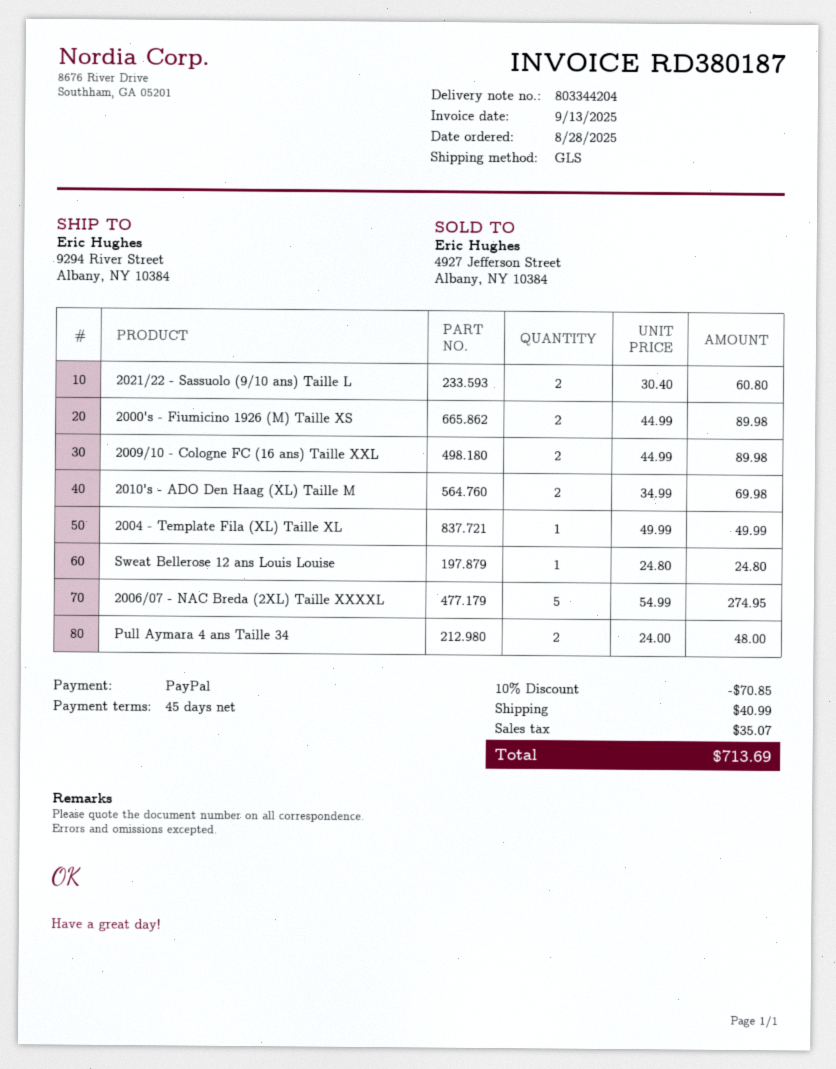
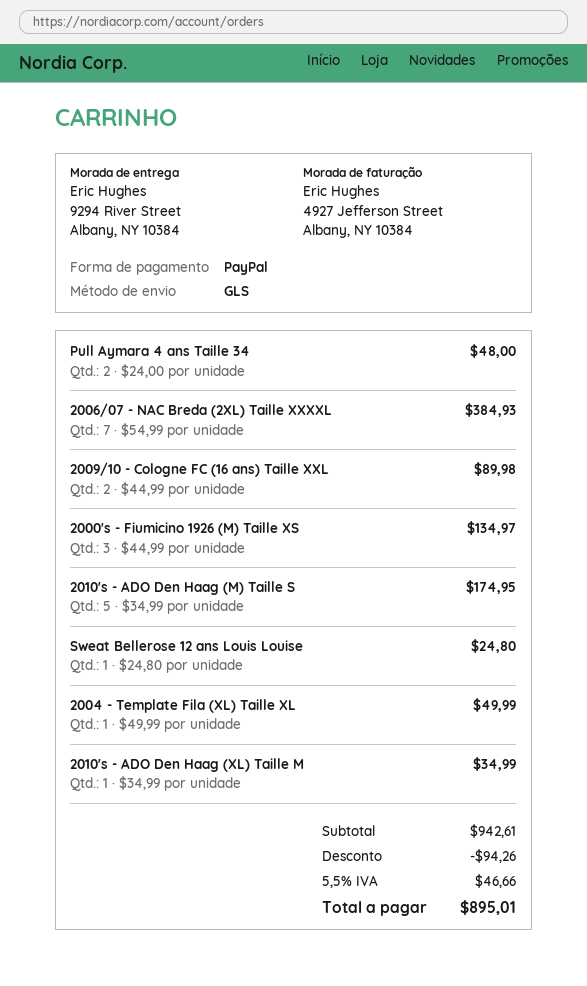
2021/22 - Sassuolo (9/10 ans) Taille L: 2 x 30.40 = 60.80 -> none
2000's - Fiumicino 1926 (M) Taille XS: 2 x 44.99 = 89.98 -> 3 x 44.99 = 134.97
2010's - ADO Den Haag (XL) Taille M: 2 x 34.99 = 69.98 -> 1 x 34.99 = 34.99
2006/07 - NAC Breda (2XL) Taille XXXXL: 5 x 54.99 = 274.95 -> 7 x 54.99 = 384.93
2010's - ADO Den Haag (M) Taille S: none -> 5 x 34.99 = 174.95
discount: 70.85 -> 94.26
shipping: 40.99 -> none
tax: 35.07 -> 46.66
total: 713.69 -> 895.01

